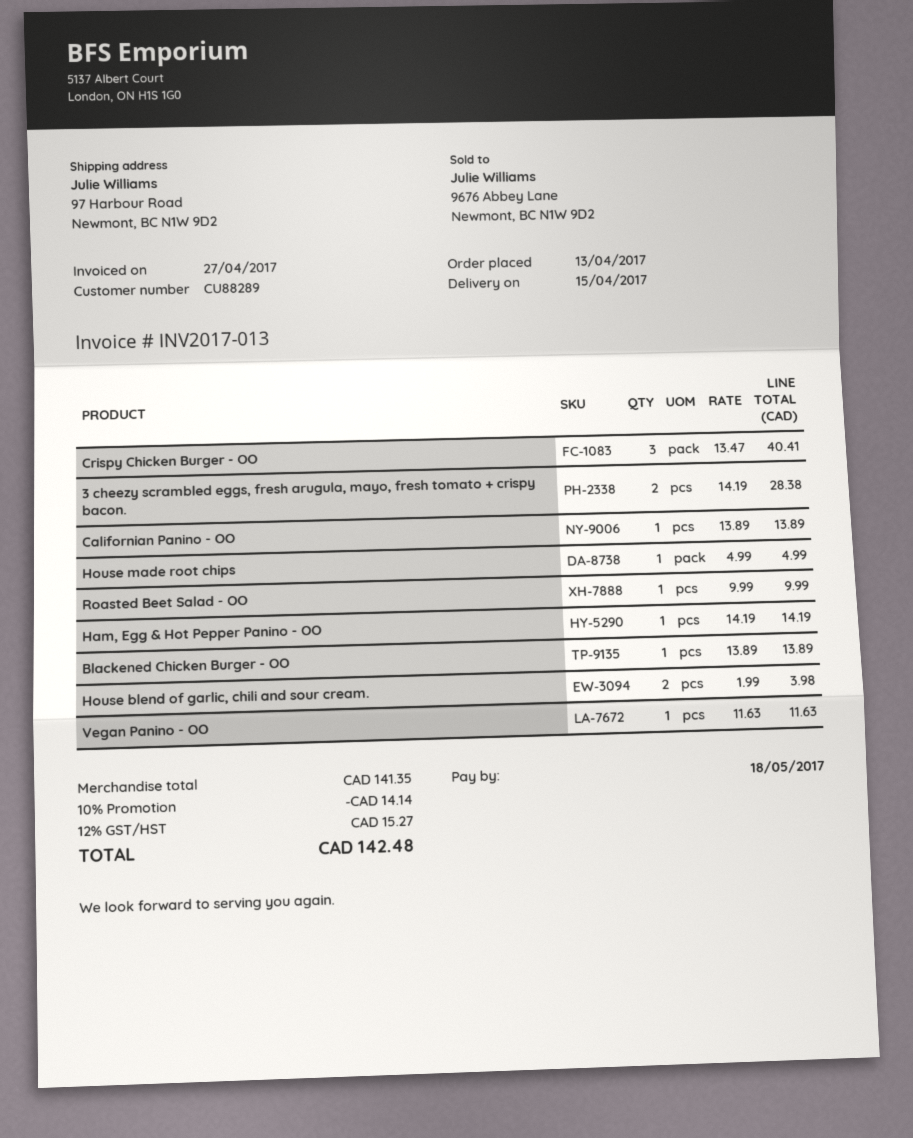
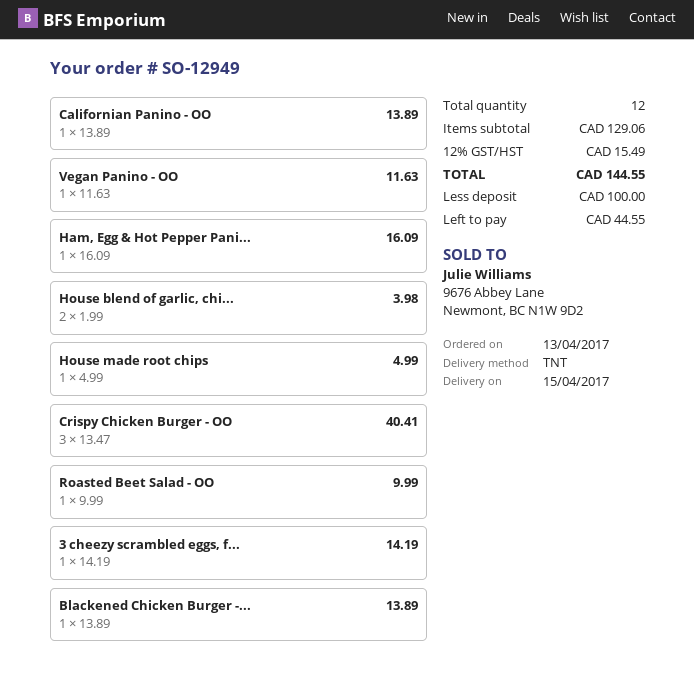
3 cheezy scrambled eggs, fresh arugula, mayo, fresh tomato + crispy bacon.: 2 x 14.19 = 28.38 -> 1 x 14.19 = 14.19
Ham, Egg & Hot Pepper Panino - OO: 1 x 14.19 = 14.19 -> 1 x 16.09 = 16.09
subtotal: 141.35 -> 129.06
discount: 10% = 14.14 -> none
tax: 12% = 15.27 -> 12% = 15.49
total: 142.48 -> 144.55

